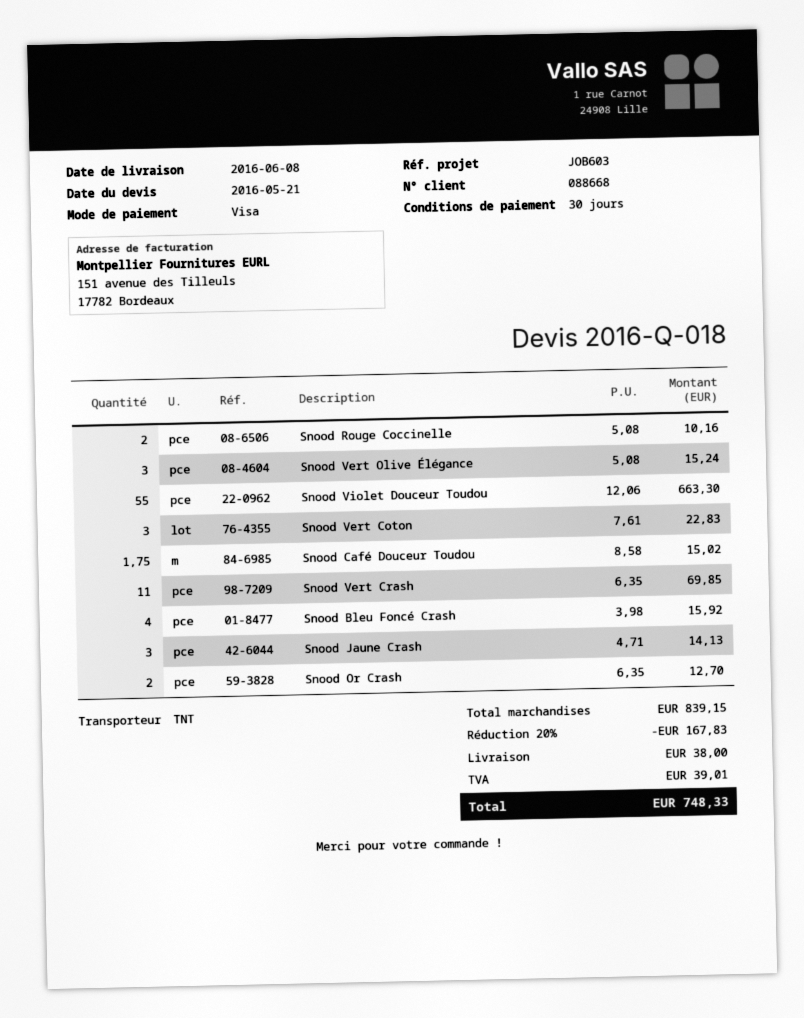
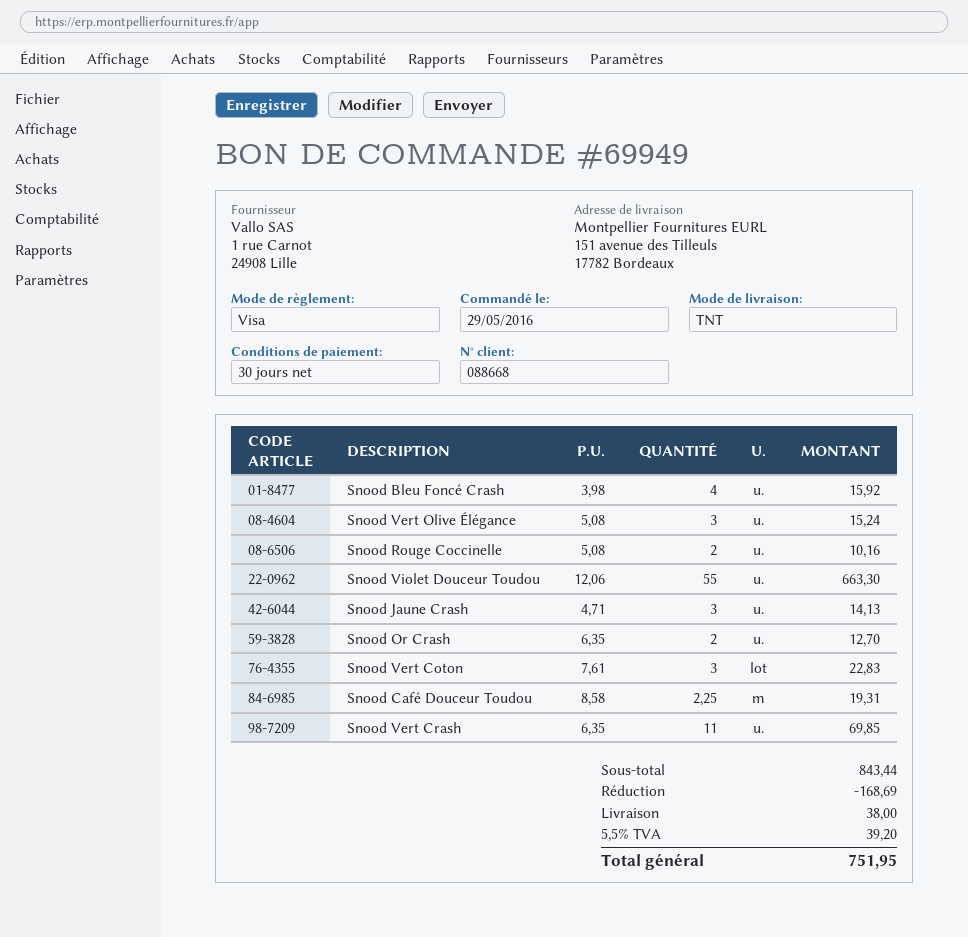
Snood Café Douceur Toudou: 1.75 x 8.58 = 15.02 -> 2.25 x 8.58 = 19.31
subtotal: 839.15 -> 843.44
discount: 167.83 -> 168.69
tax: 39.01 -> 39.20
total: 748.33 -> 751.95

